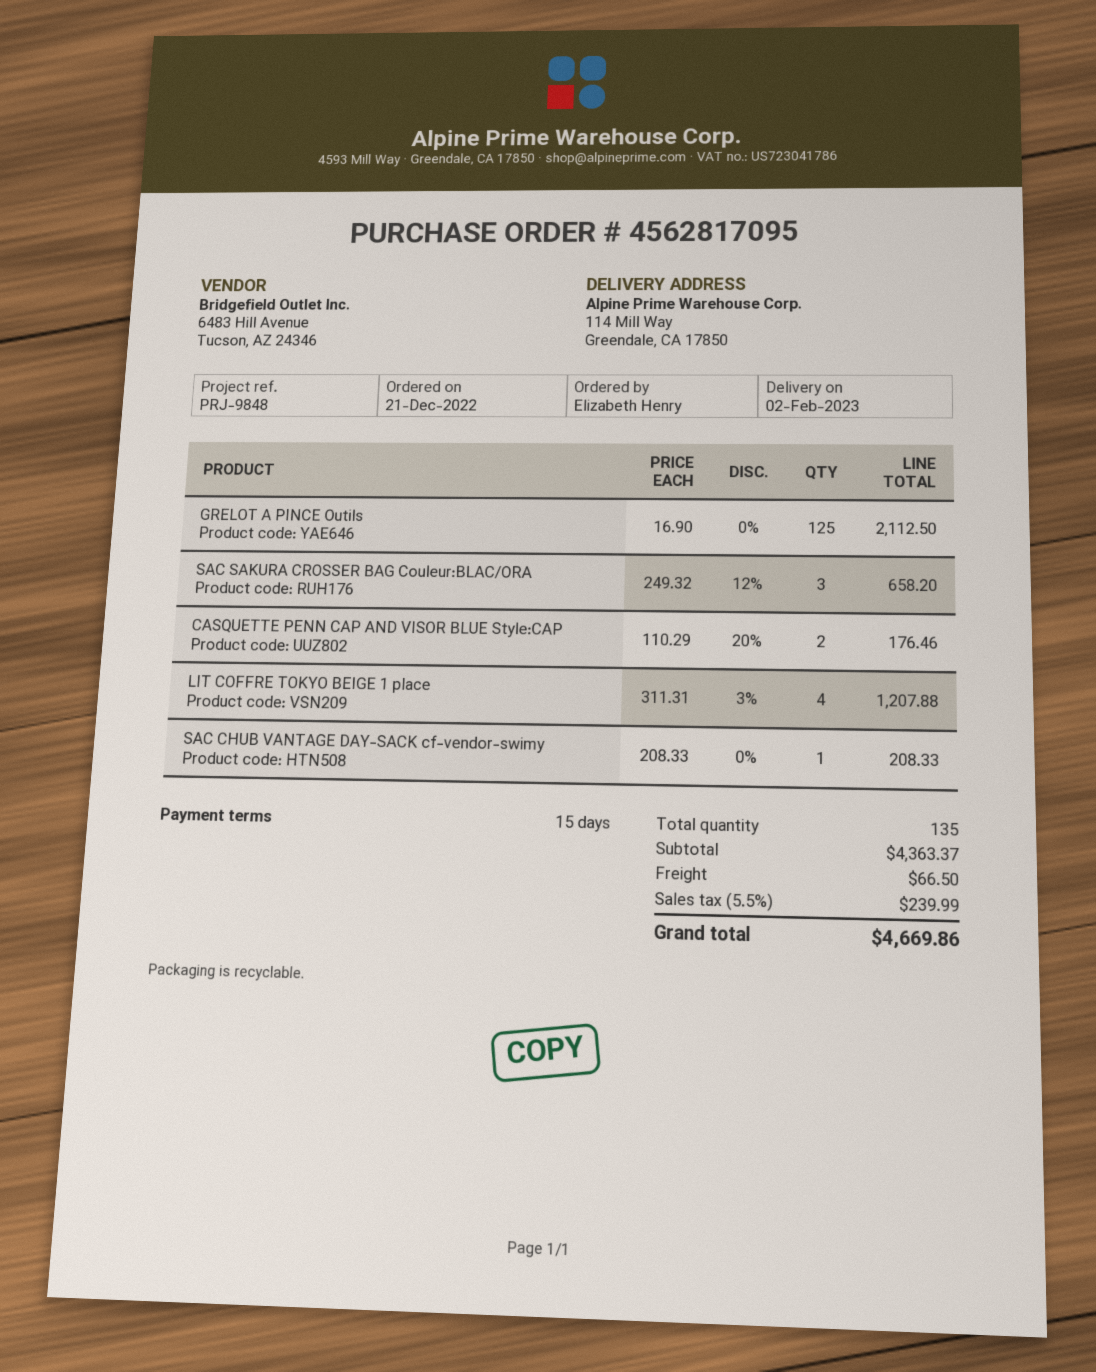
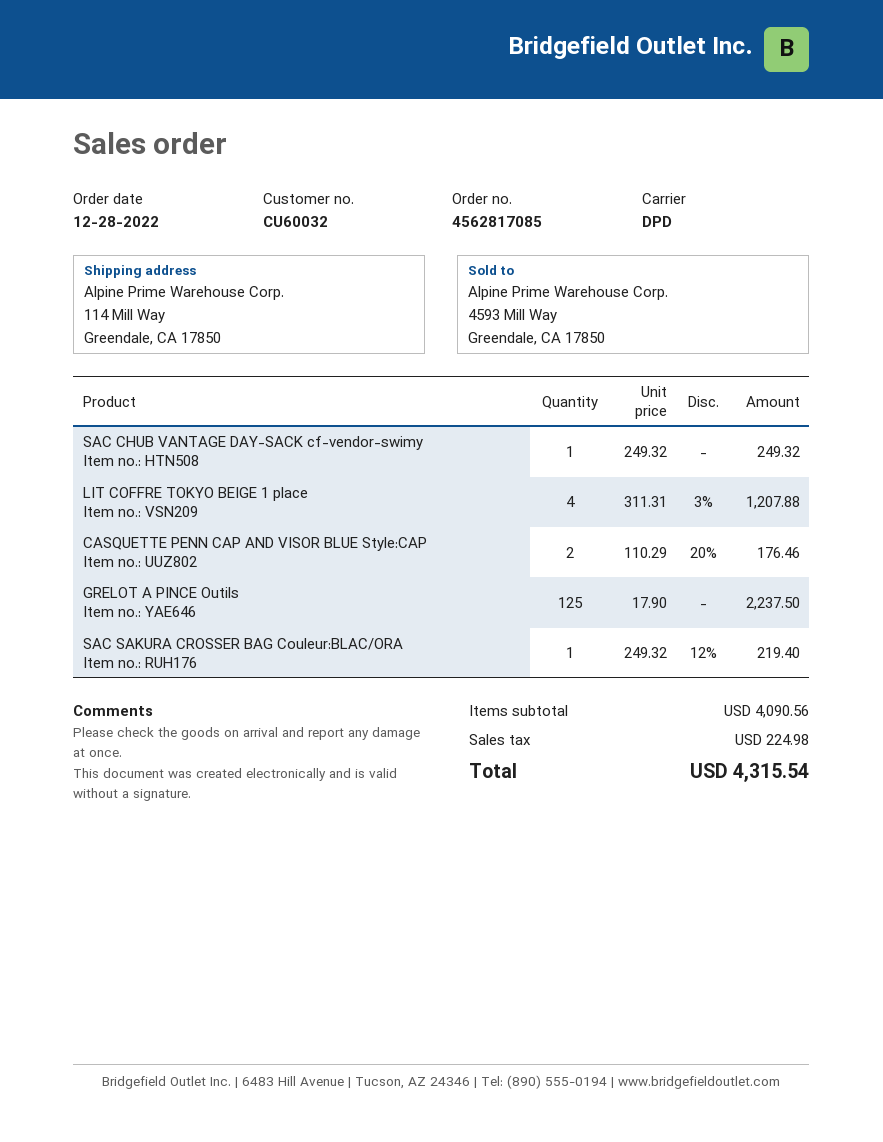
order number: 4562817095 -> 4562817085
order date: 2022-12-21 -> 2022-12-28
GRELOT A PINCE Outils: 125 x 16.90 = 2112.50 -> 125 x 17.90 = 2237.50
SAC SAKURA CROSSER BAG Couleur:BLAC/ORA: 3 x 249.32 - 12% = 658.20 -> 1 x 249.32 - 12% = 219.40
SAC CHUB VANTAGE DAY-SACK cf-vendor-swimy: 1 x 208.33 = 208.33 -> 1 x 249.32 = 249.32
subtotal: 4363.37 -> 4090.56
shipping: 66.50 -> none
tax: 239.99 -> 224.98
total: 4669.86 -> 4315.54

